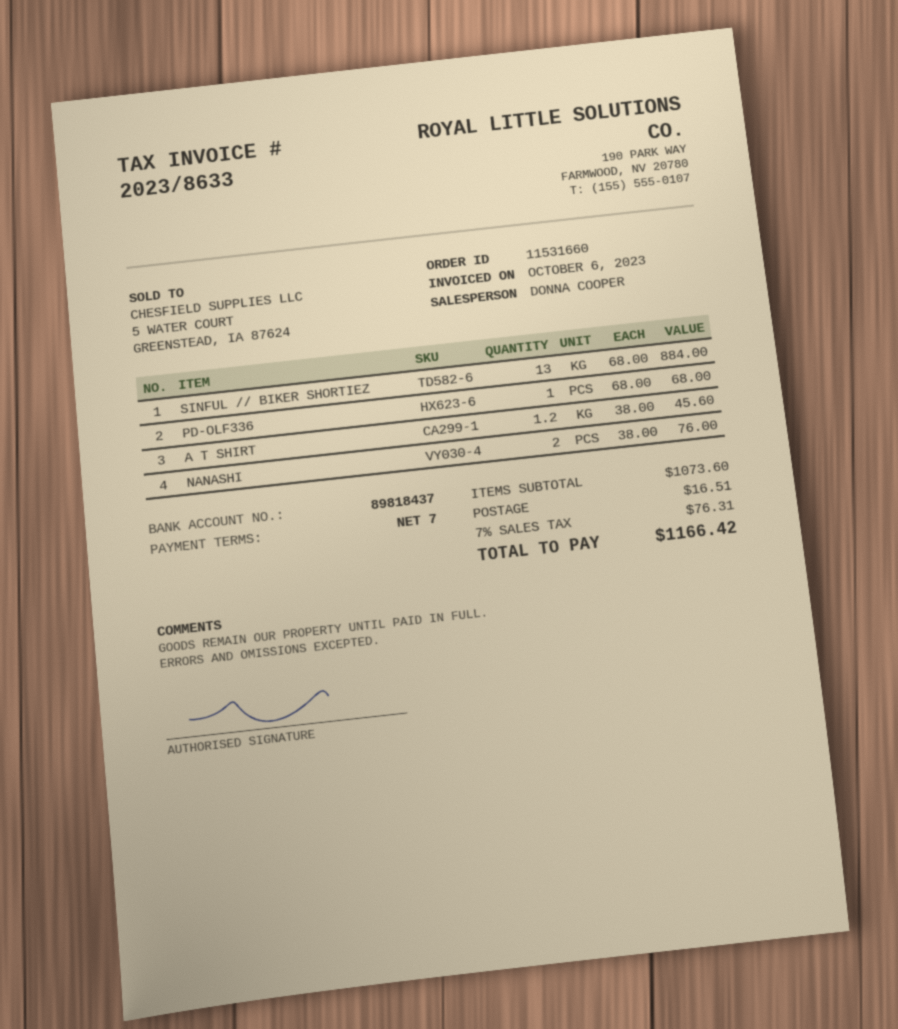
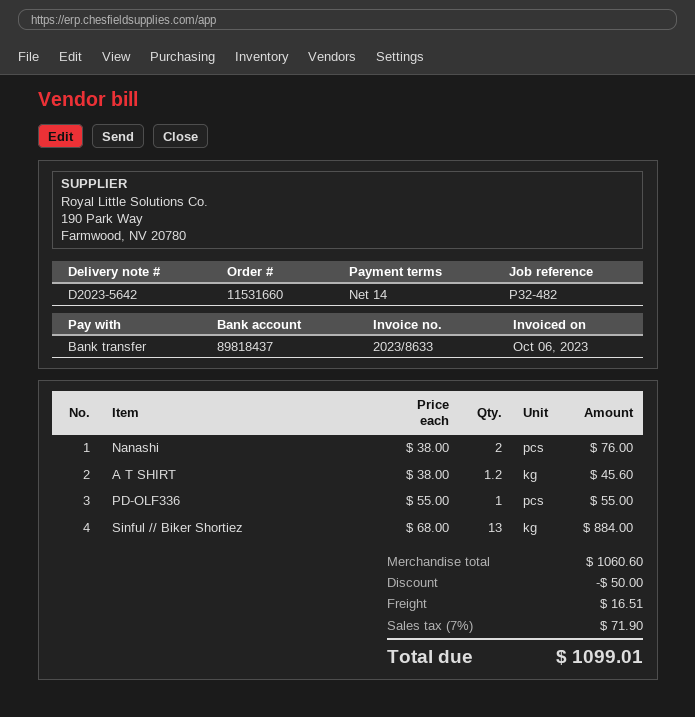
payment terms: 7 days -> 14 days
PD-OLF336: 1 x 68.00 = 68.00 -> 1 x 55.00 = 55.00
subtotal: 1073.60 -> 1060.60
discount: none -> 50.00
tax: 7% = 76.31 -> 7% = 71.90
total: 1166.42 -> 1099.01

